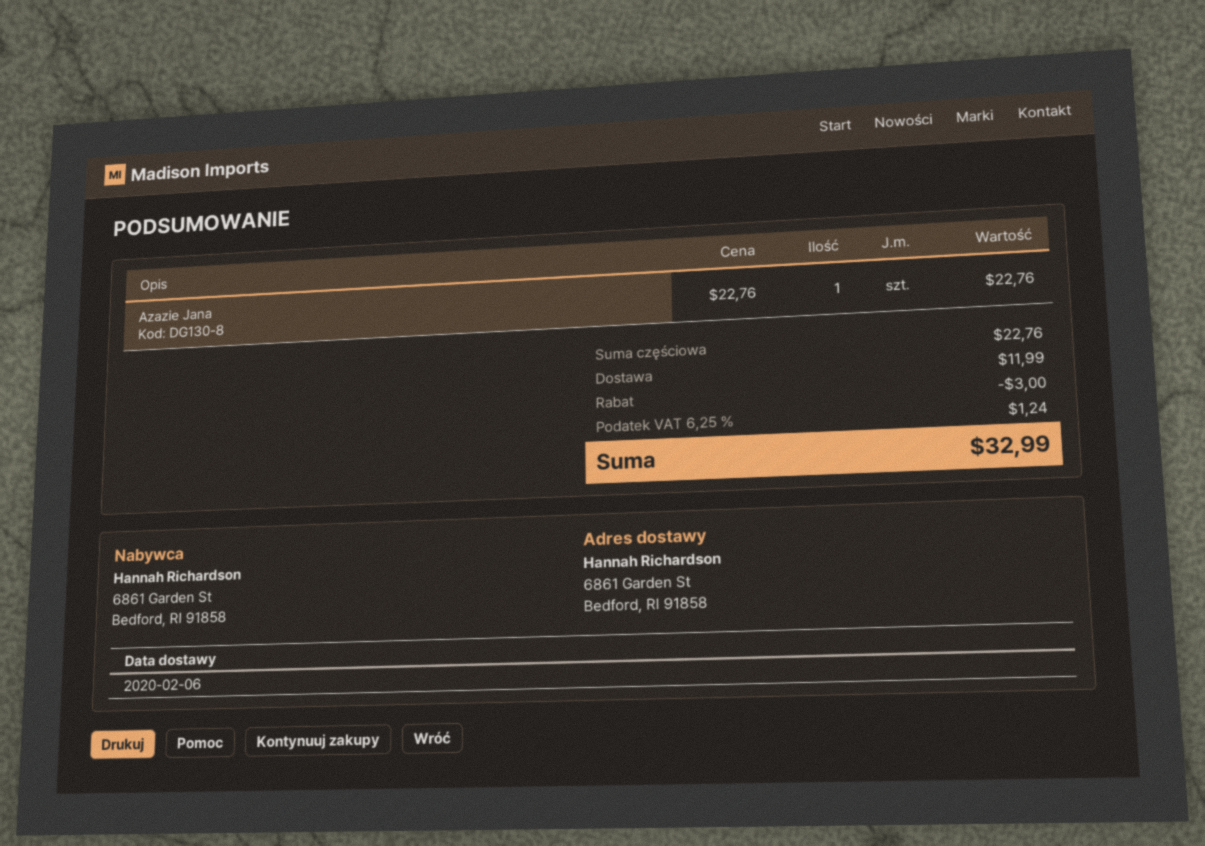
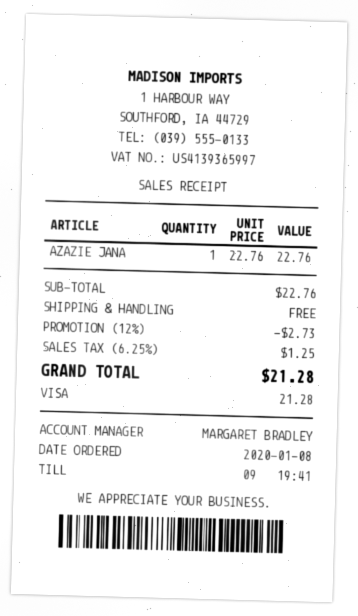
discount: 3.00 -> 2.73
shipping: 11.99 -> 0.00
tax: 6.25% = 1.24 -> 6.25% = 1.25
total: 32.99 -> 21.28

